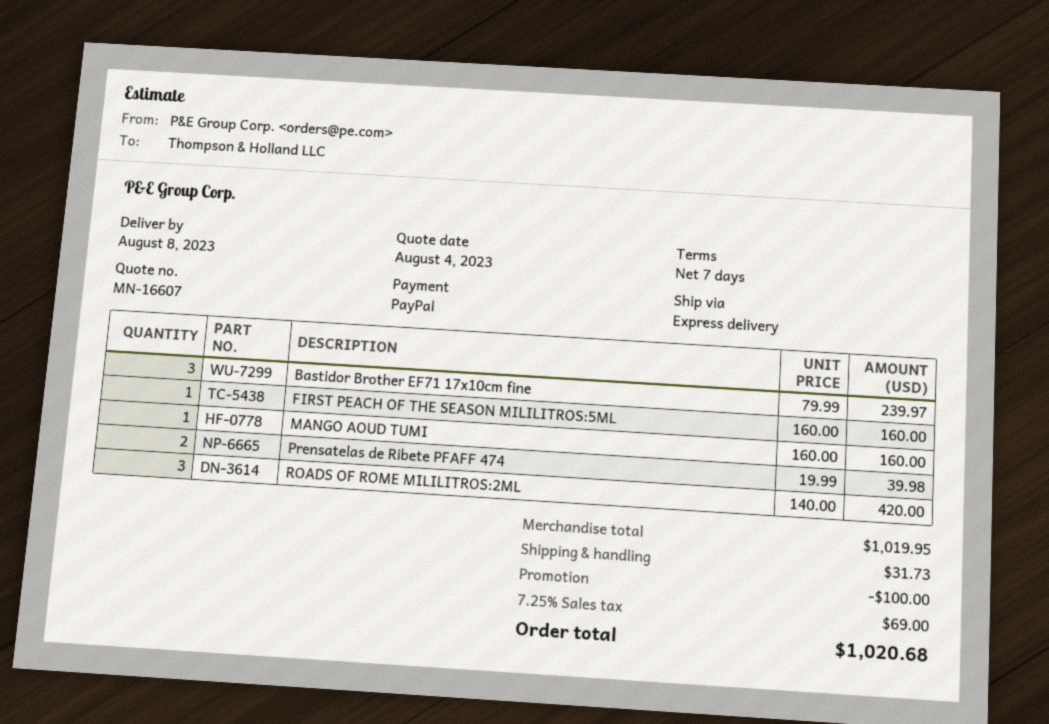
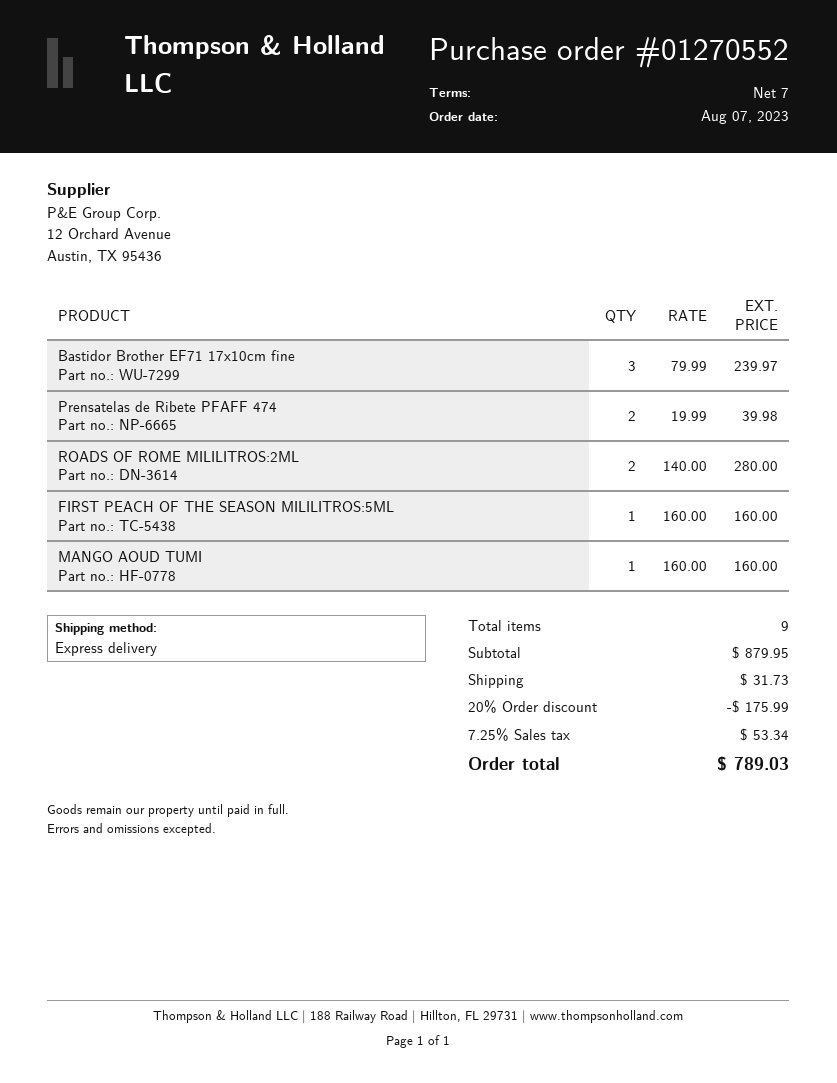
ROADS OF ROME MILILITROS:2ML: 3 x 140.00 = 420.00 -> 2 x 140.00 = 280.00
subtotal: 1019.95 -> 879.95
discount: 100.00 -> 175.99
tax: 7.25% = 69.00 -> 7.25% = 53.34
total: 1020.68 -> 789.03

